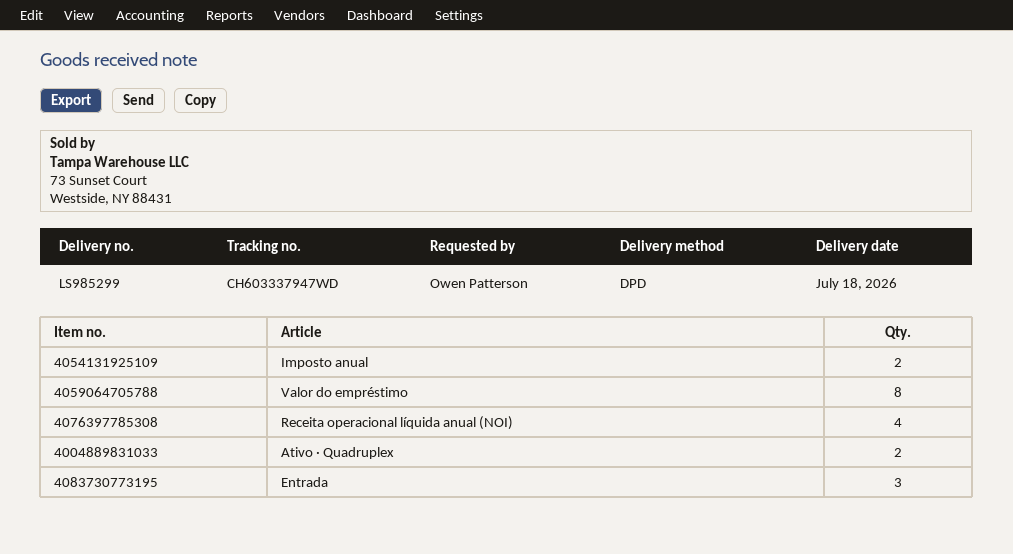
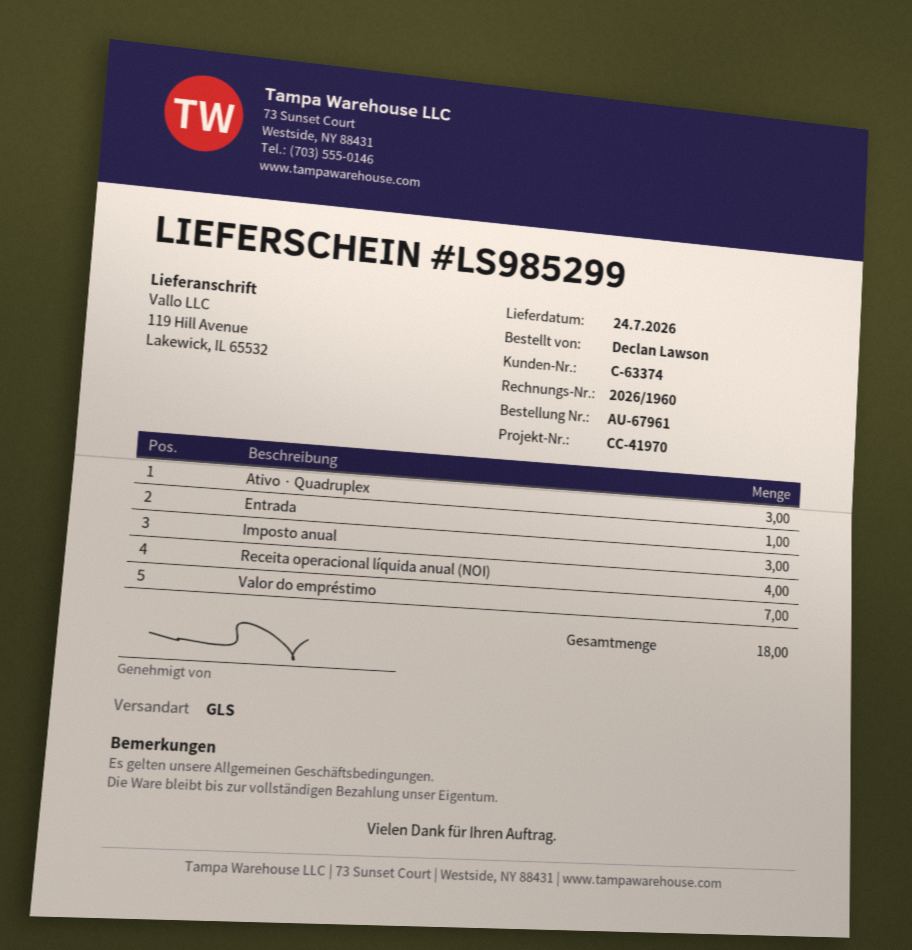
delivery date: 2026-07-18 -> 2026-07-24
ordered by: Owen Patterson -> Declan Lawson
shipping method: DPD -> GLS
Imposto anual: 2 -> 3
Valor do empréstimo: 8 -> 7
Ativo · Quadruplex: 2 -> 3
Entrada: 3 -> 1

